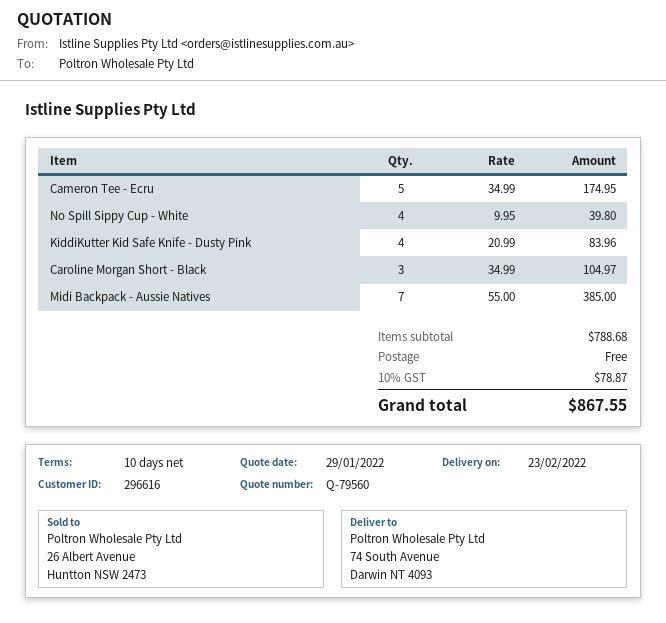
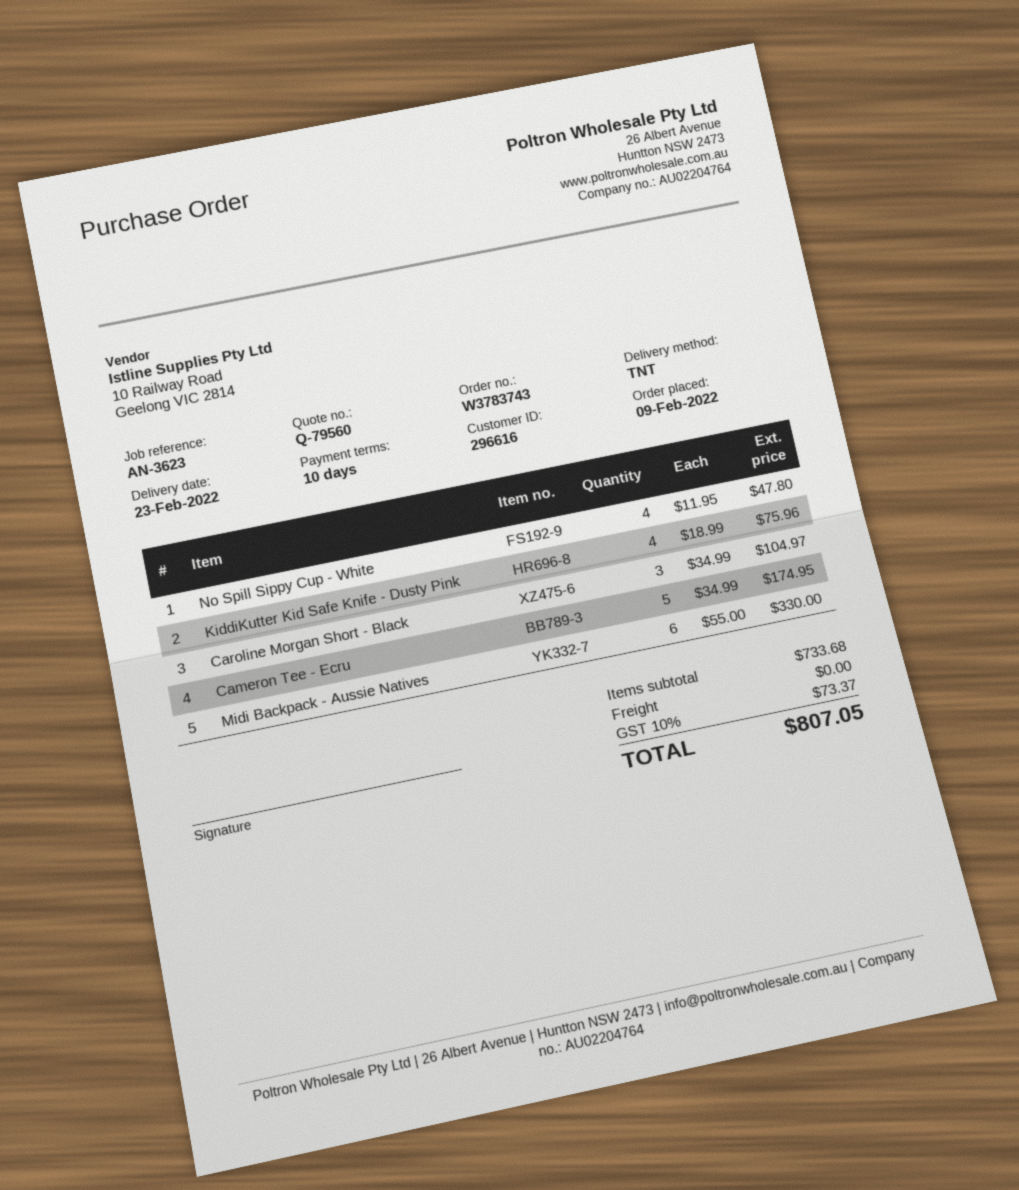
No Spill Sippy Cup - White: 4 x 9.95 = 39.80 -> 4 x 11.95 = 47.80
KiddiKutter Kid Safe Knife - Dusty Pink: 4 x 20.99 = 83.96 -> 4 x 18.99 = 75.96
Midi Backpack - Aussie Natives: 7 x 55.00 = 385.00 -> 6 x 55.00 = 330.00
subtotal: 788.68 -> 733.68
tax: 10% = 78.87 -> 10% = 73.37
total: 867.55 -> 807.05

